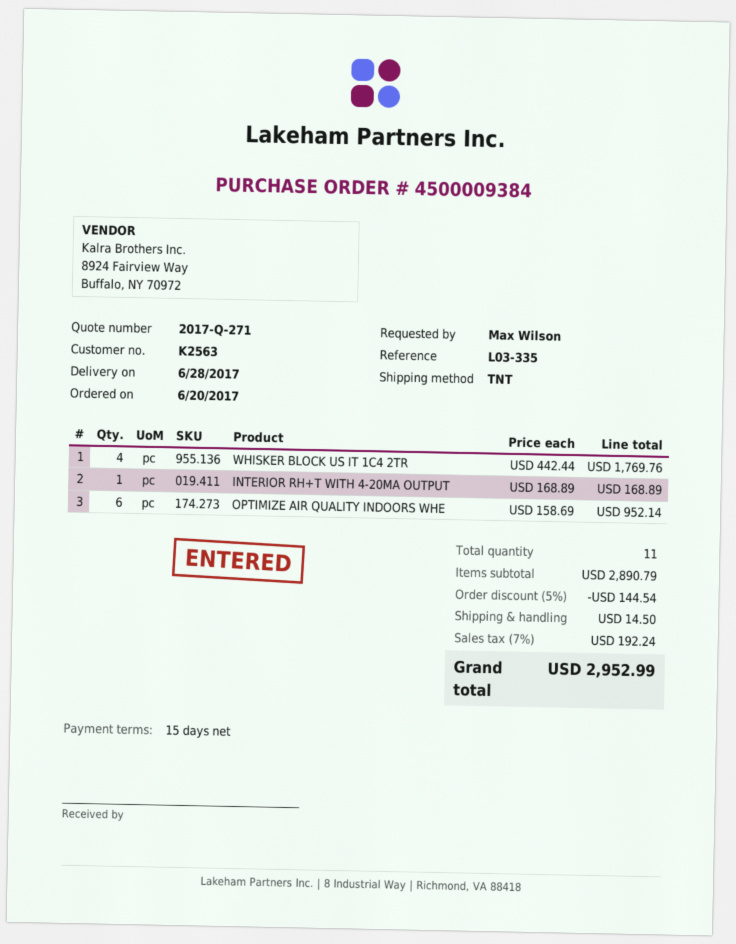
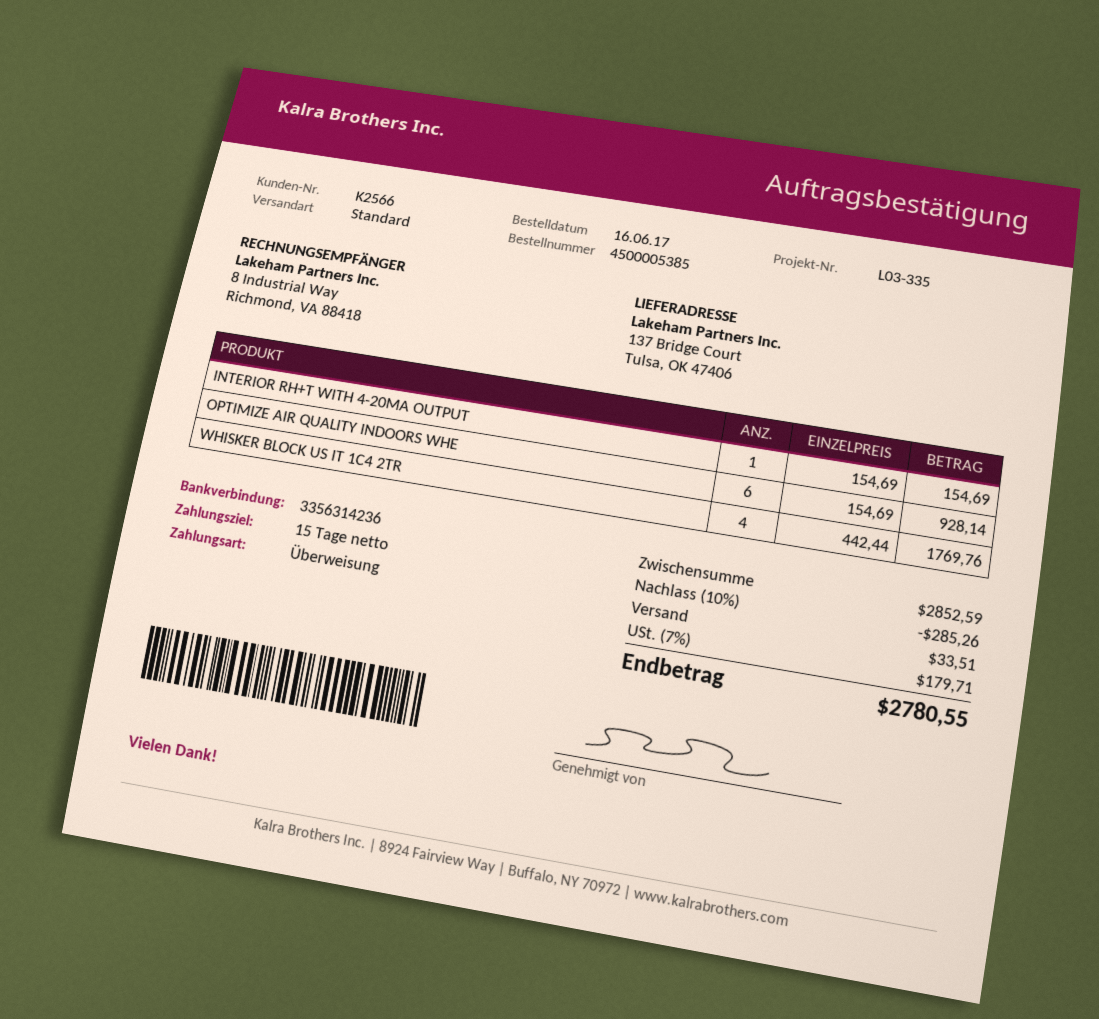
order number: 4500009384 -> 4500005385
order date: 2017-06-20 -> 2017-06-16
customer number: K2563 -> K2566
shipping method: TNT -> standard
INTERIOR RH+T WITH 4-20MA OUTPUT: 1 x 168.89 = 168.89 -> 1 x 154.69 = 154.69
OPTIMIZE AIR QUALITY INDOORS WHE: 6 x 158.69 = 952.14 -> 6 x 154.69 = 928.14
subtotal: 2890.79 -> 2852.59
discount: 5% = 144.54 -> 10% = 285.26
shipping: 14.50 -> 33.51
tax: 7% = 192.24 -> 7% = 179.71
total: 2952.99 -> 2780.55

